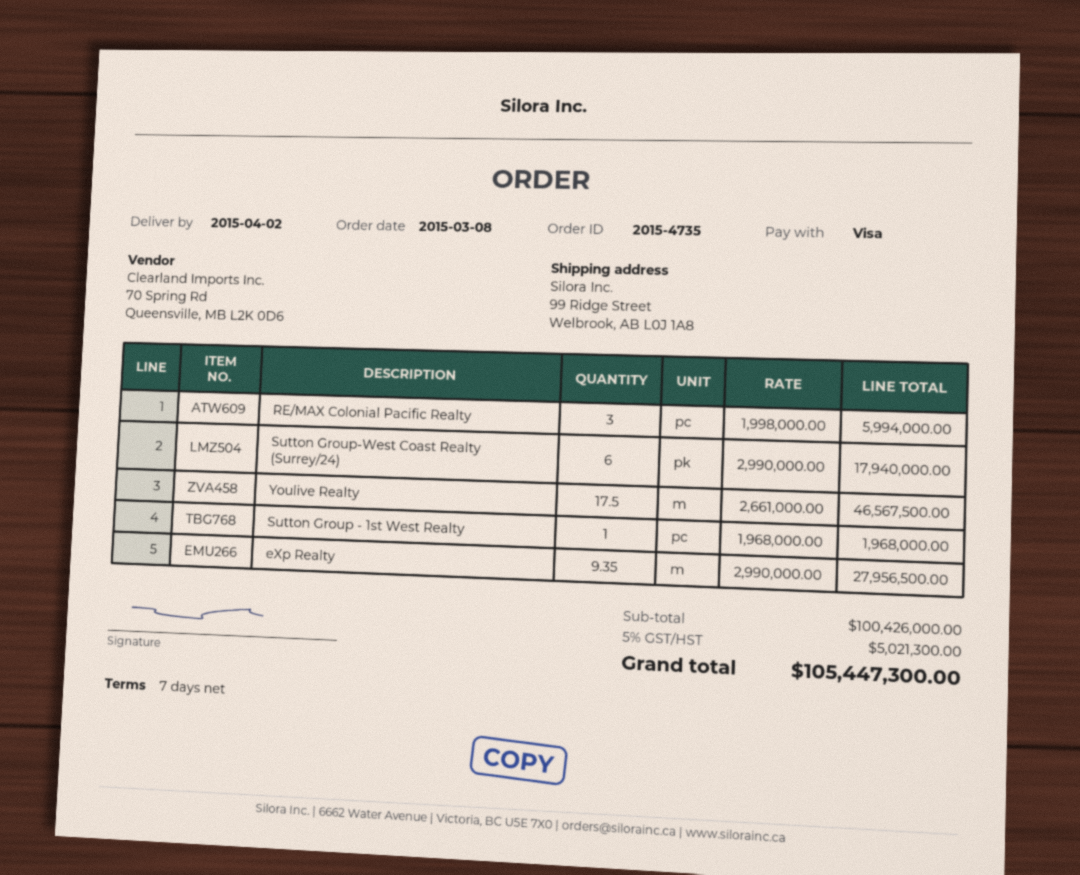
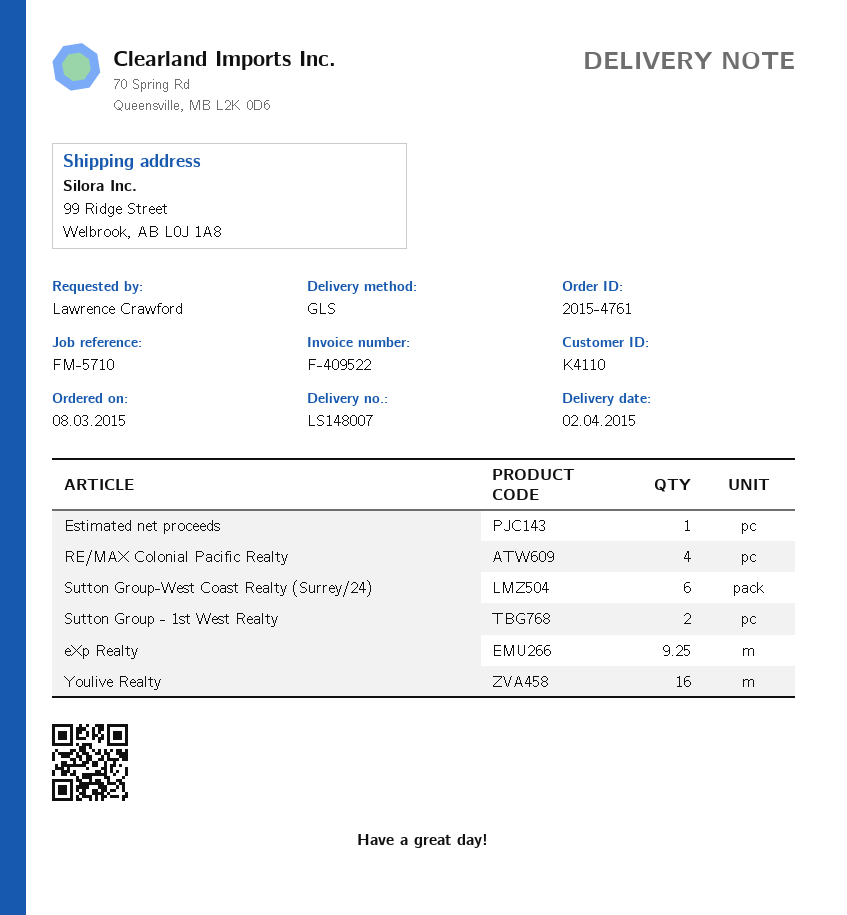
order number: 2015-4735 -> 2015-4761
RE/MAX Colonial Pacific Realty: 3 -> 4
Youlive Realty: 17.5 -> 16
Sutton Group - 1st West Realty: 1 -> 2
eXp Realty: 9.35 -> 9.25
Estimated net proceeds: none -> 1

